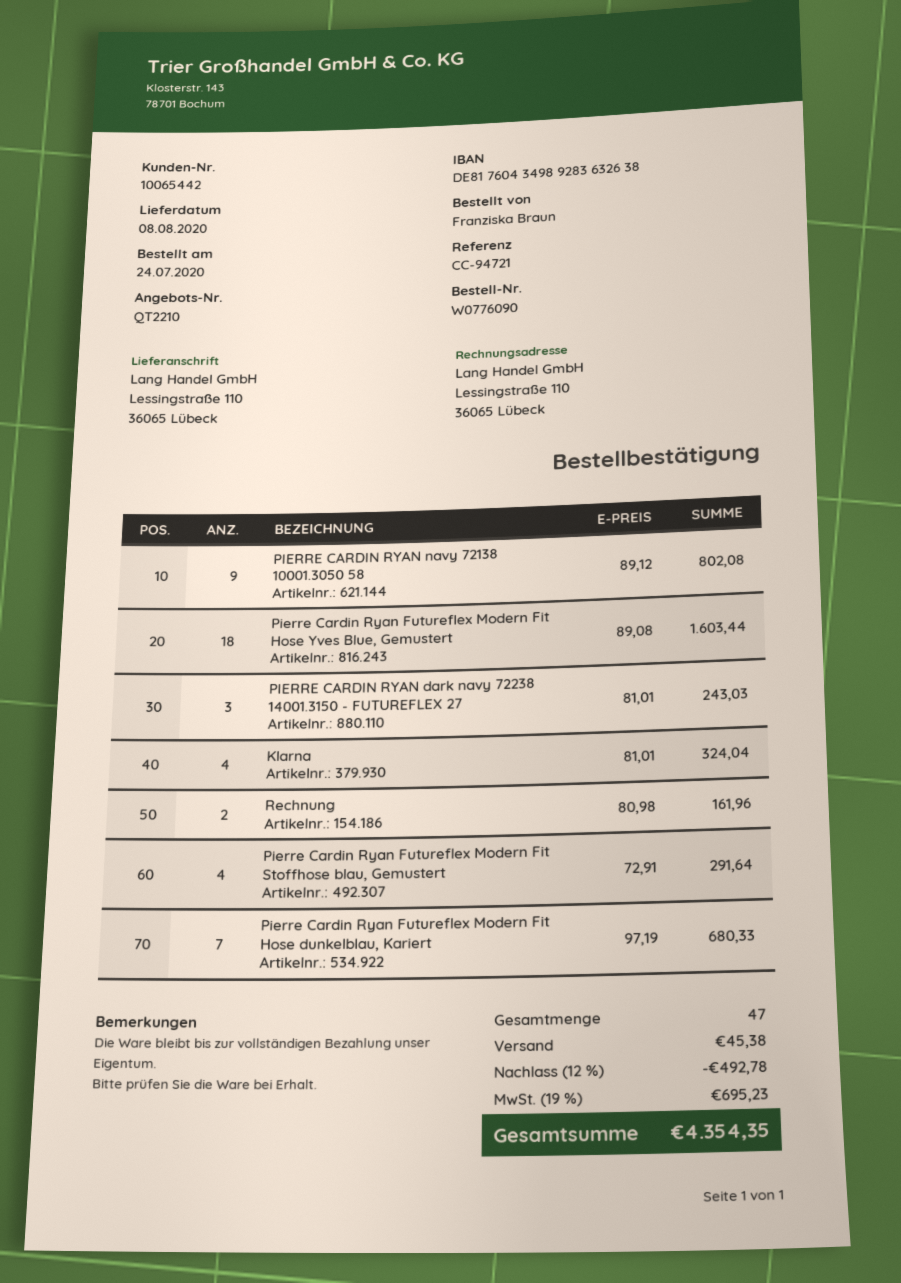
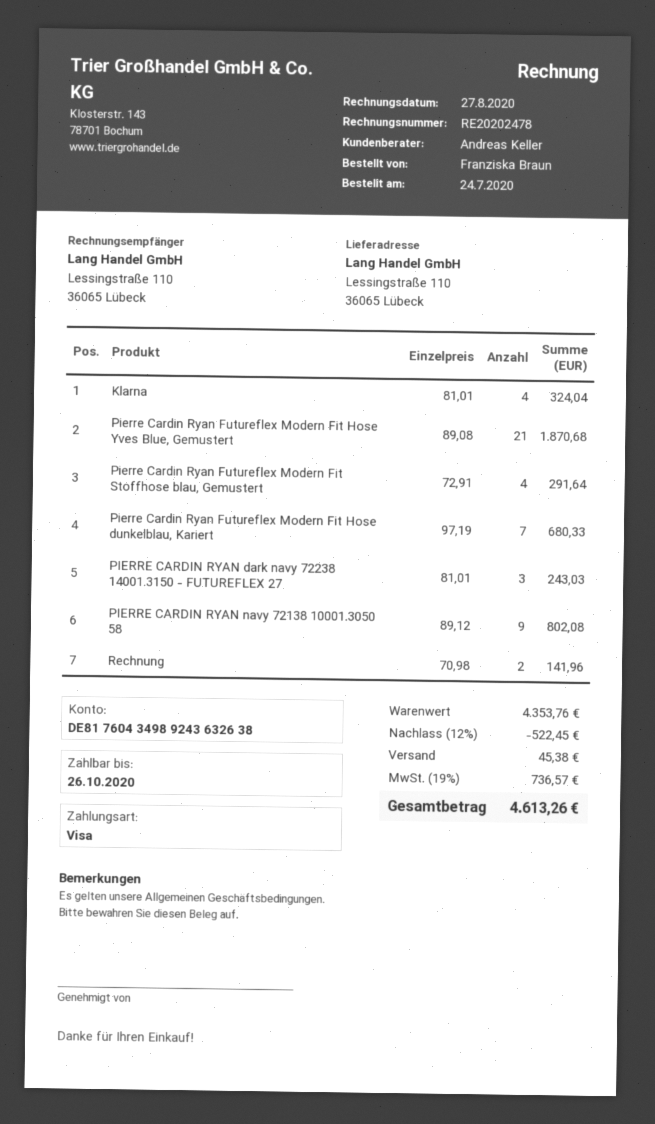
bank account: DE81760434989283632638 -> DE81760434989243632638
Pierre Cardin Ryan Futureflex Modern Fit Hose Yves Blue, Gemustert: 18 x 89.08 = 1603.44 -> 21 x 89.08 = 1870.68
Rechnung: 2 x 80.98 = 161.96 -> 2 x 70.98 = 141.96
discount: 12% = 492.78 -> 12% = 522.45
tax: 19% = 695.23 -> 19% = 736.57
total: 4354.35 -> 4613.26

